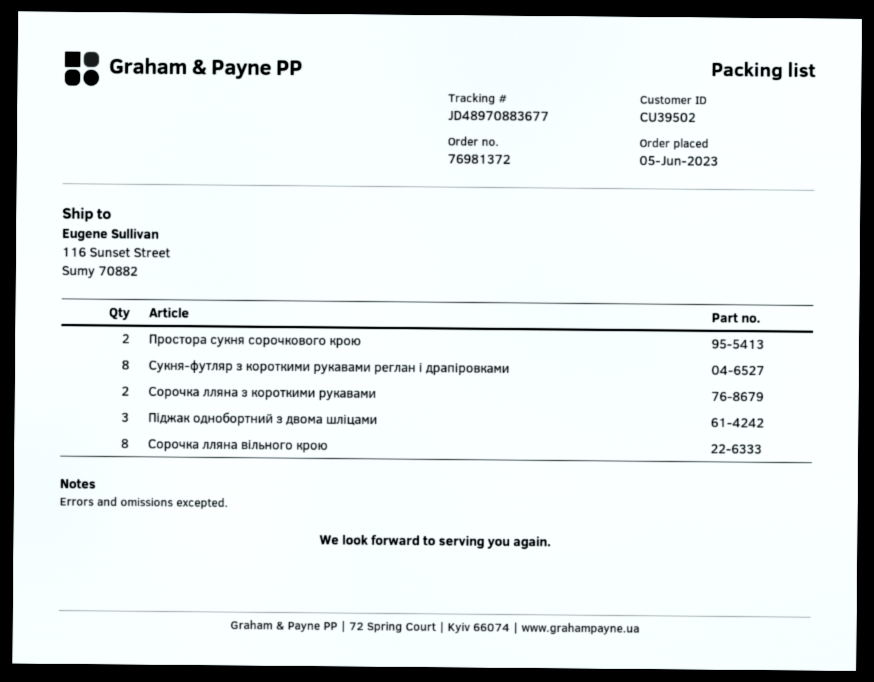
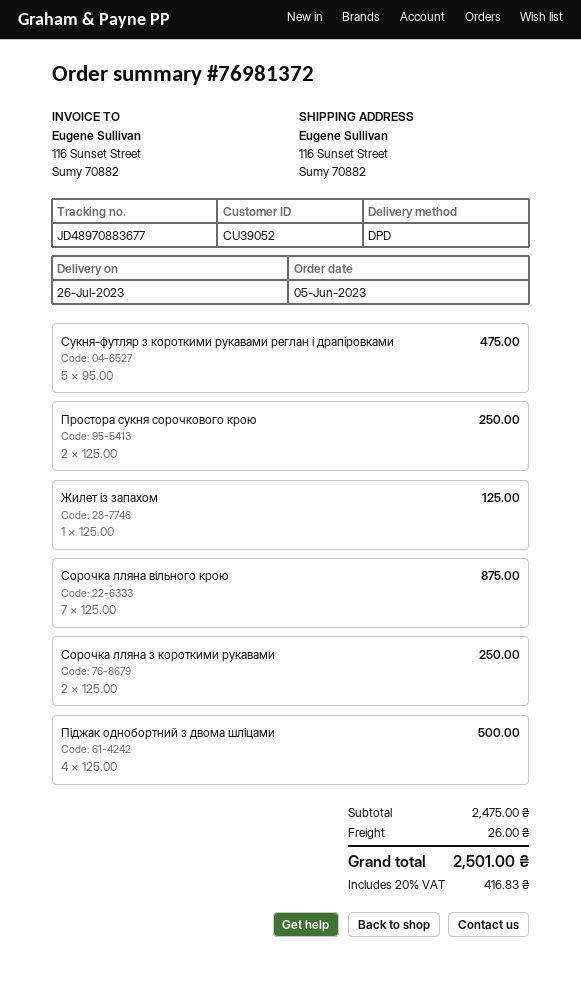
customer number: CU39502 -> CU39052
Сукня-футляр з короткими рукавами реглан і драпіровками: 8 -> 5
Піджак однобортний з двома шліцами: 3 -> 4
Сорочка лляна вільного крою: 8 -> 7
Жилет із запахом: none -> 1

